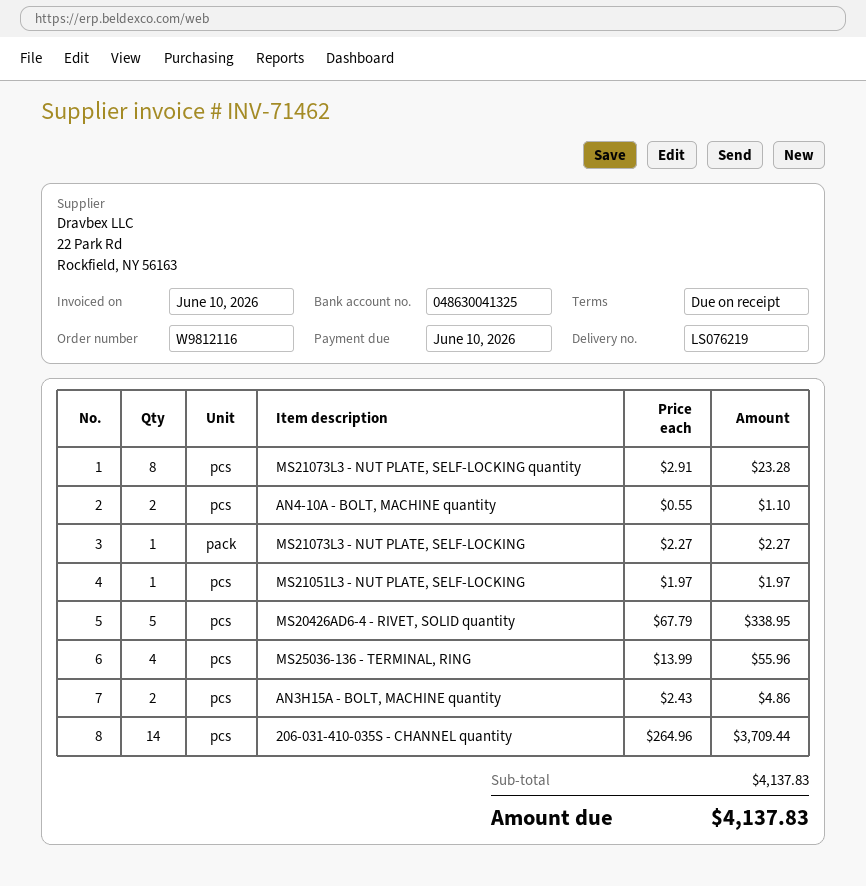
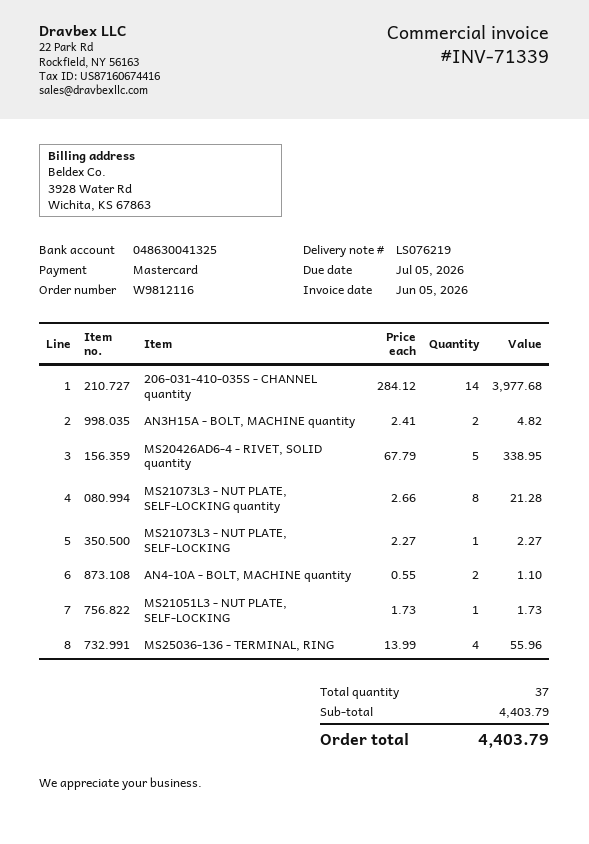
invoice number: INV-71462 -> INV-71339
invoice date: 2026-06-10 -> 2026-06-05
due date: 2026-06-10 -> 2026-07-05
MS21073L3 - NUT PLATE, SELF-LOCKING quantity: 8 x 2.91 = 23.28 -> 8 x 2.66 = 21.28
MS21051L3 - NUT PLATE, SELF-LOCKING: 1 x 1.97 = 1.97 -> 1 x 1.73 = 1.73
AN3H15A - BOLT, MACHINE quantity: 2 x 2.43 = 4.86 -> 2 x 2.41 = 4.82
206-031-410-035S - CHANNEL quantity: 14 x 264.96 = 3709.44 -> 14 x 284.12 = 3977.68
subtotal: 4137.83 -> 4403.79
total: 4137.83 -> 4403.79

